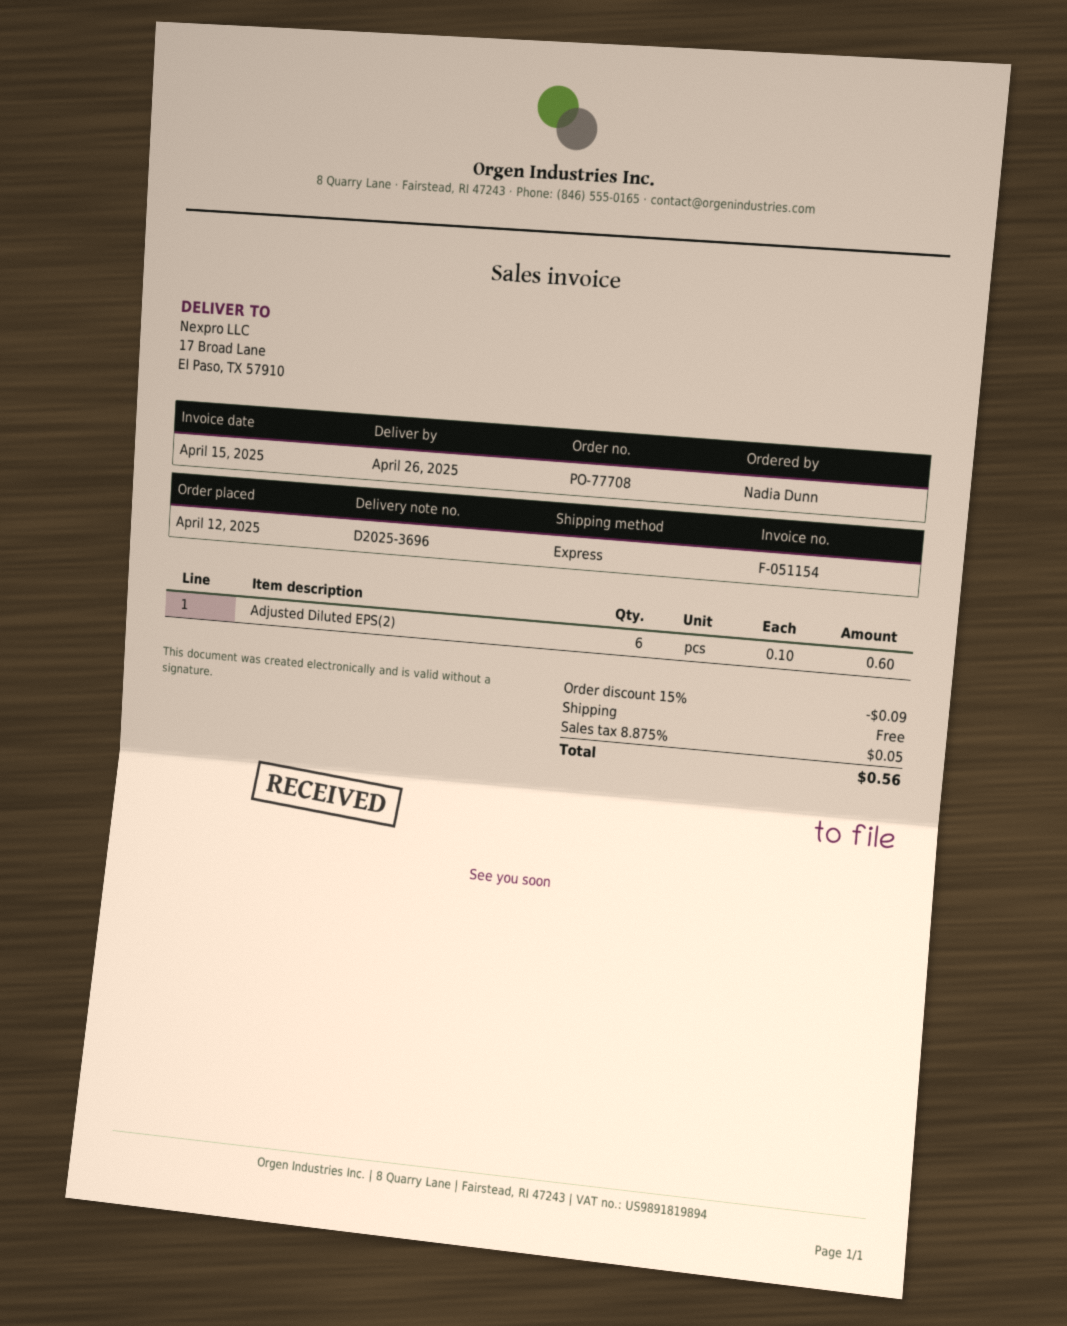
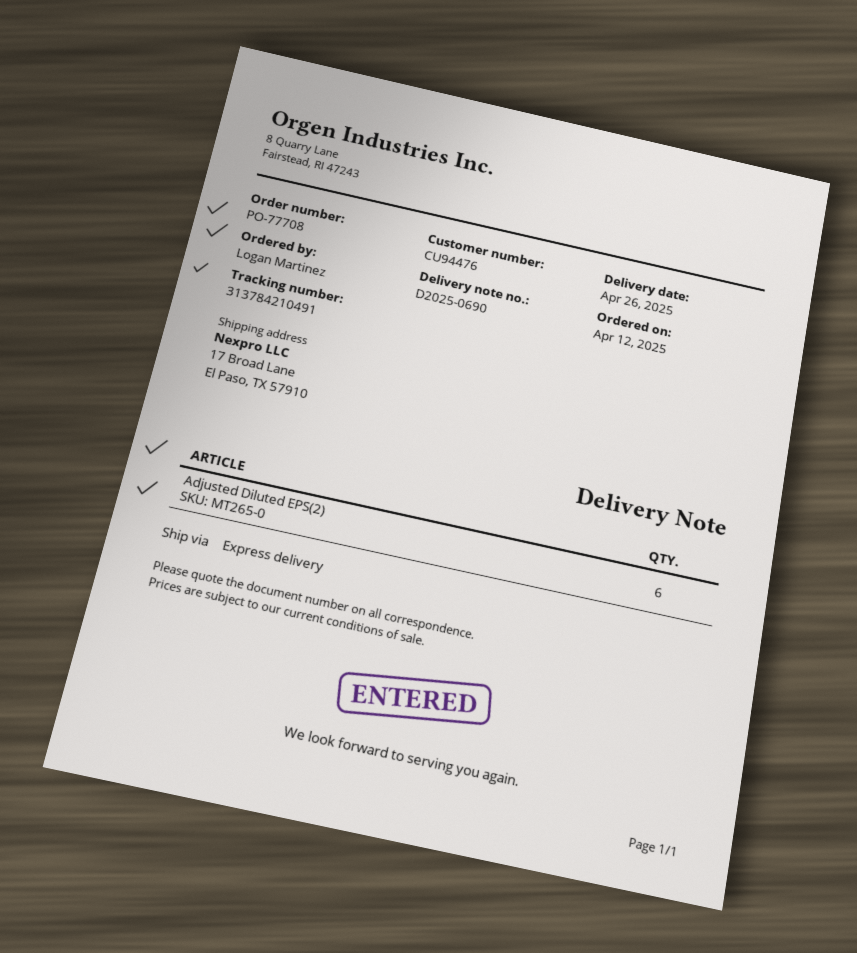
delivery note number: D2025-3696 -> D2025-0690
ordered by: Nadia Dunn -> Logan Martinez

